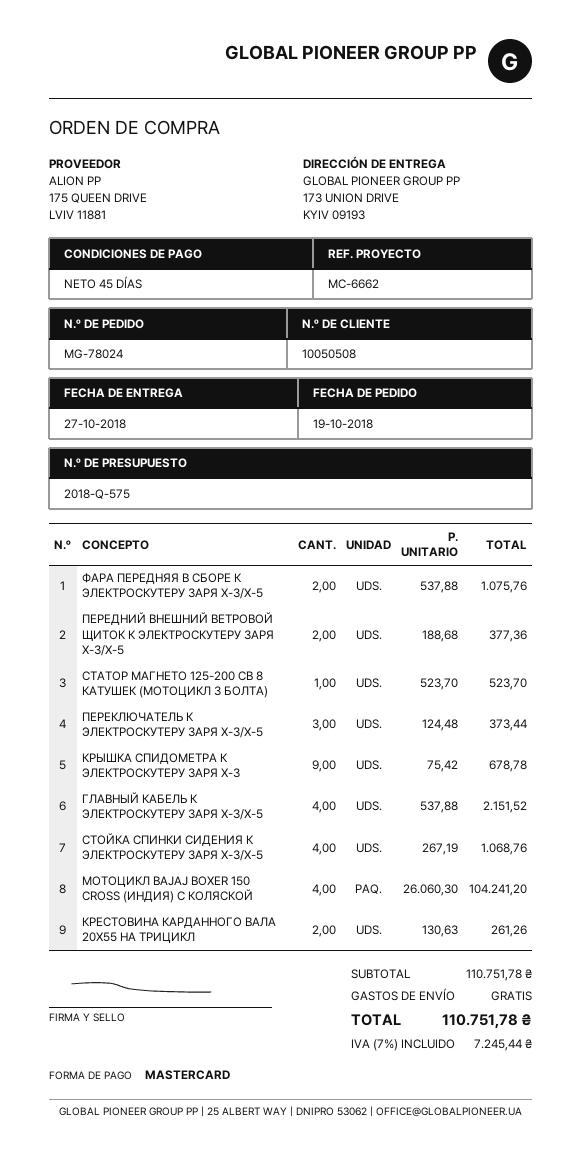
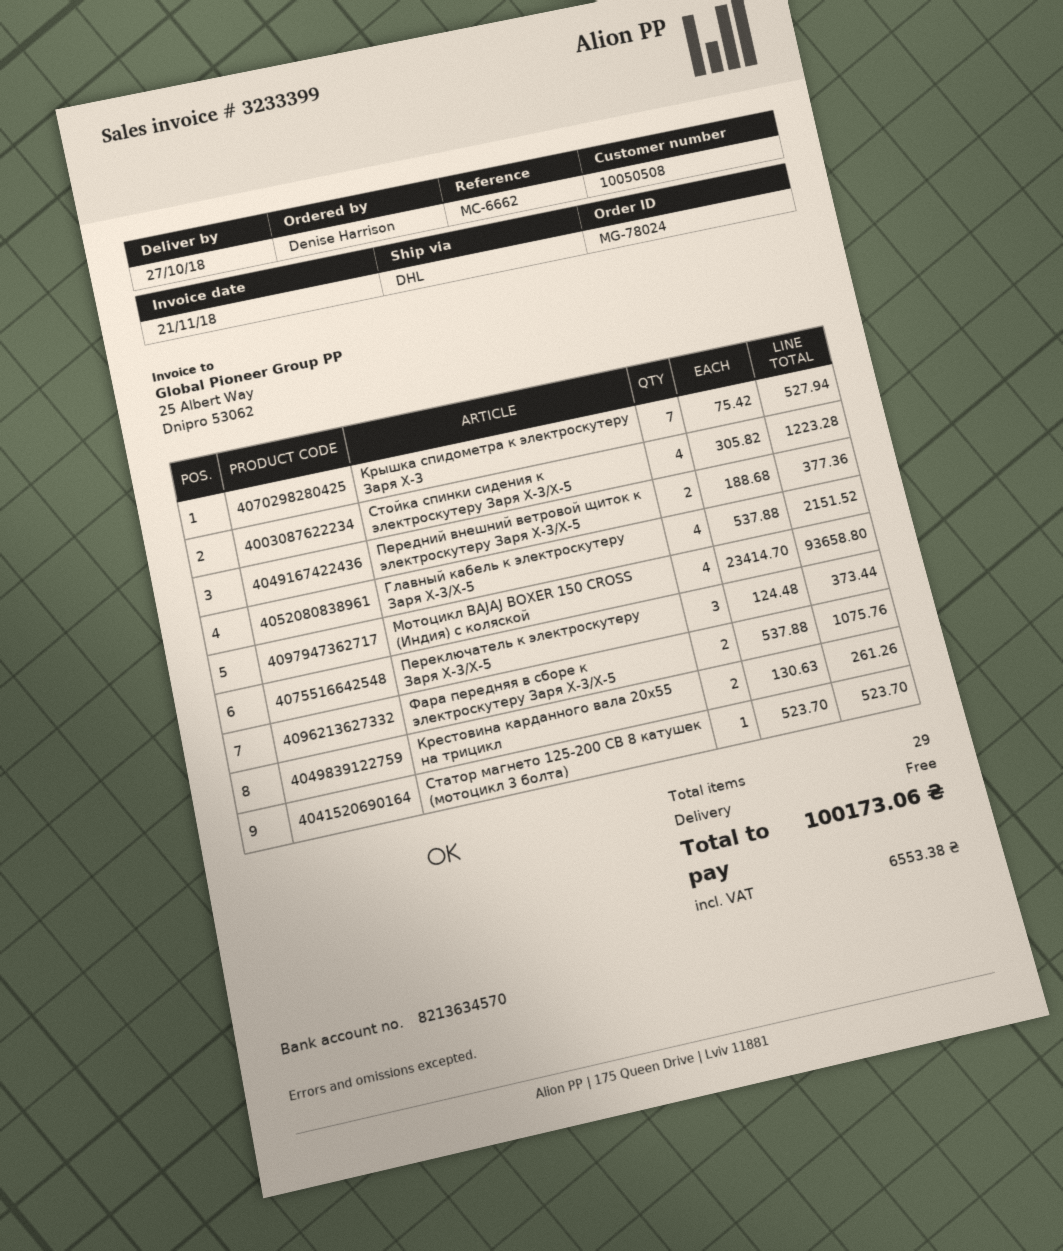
КРЫШКА СПИДОМЕТРА К ЭЛЕКТРОСКУТЕРУ ЗАРЯ Х-3: 9 x 75.42 = 678.78 -> 7 x 75.42 = 527.94
СТОЙКА СПИНКИ СИДЕНИЯ К ЭЛЕКТРОСКУТЕРУ ЗАРЯ Х-3/Х-5: 4 x 267.19 = 1068.76 -> 4 x 305.82 = 1223.28
МОТОЦИКЛ BAJAJ BOXER 150 CROSS (ИНДИЯ) С КОЛЯСКОЙ: 4 x 26060.30 = 104241.20 -> 4 x 23414.70 = 93658.80
tax: 7245.44 -> 6553.38
total: 110751.78 -> 100173.06

